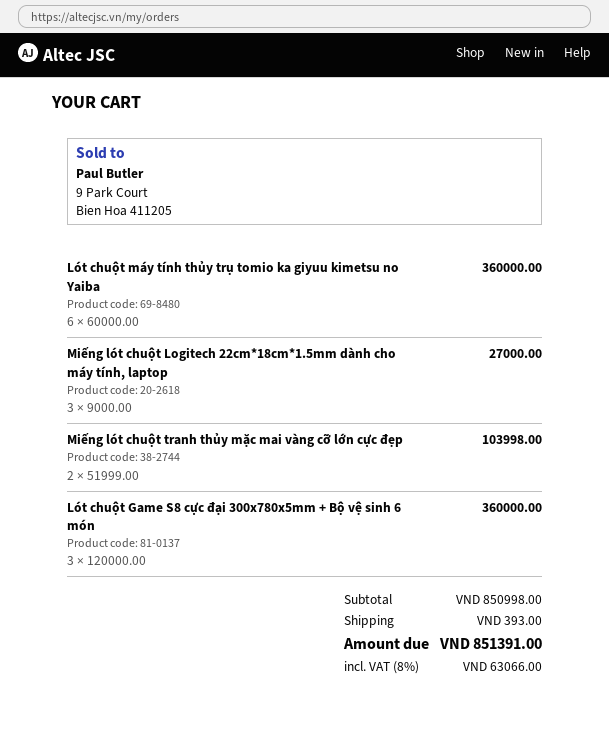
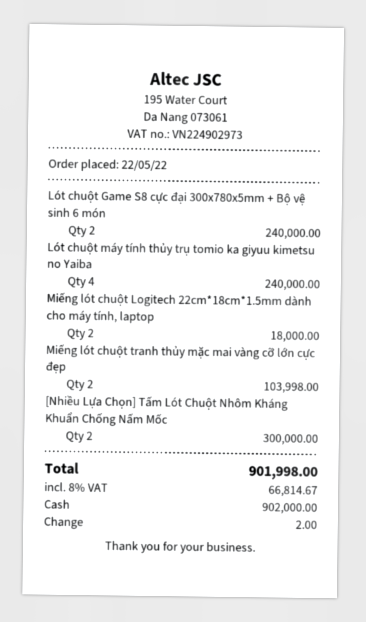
Lót chuột máy tính thủy trụ tomio ka giyuu kimetsu no Yaiba: 6 for 360000.00 -> 4 for 240000.00
Miếng lót chuột Logitech 22cm*18cm*1.5mm dành cho máy tính, laptop: 3 for 27000.00 -> 2 for 18000.00
Lót chuột Game S8 cực đại 300x780x5mm + Bộ vệ sinh 6 món: 3 for 360000.00 -> 2 for 240000.00
[Nhiều Lựa Chọn] Tấm Lót Chuột Nhôm Kháng Khuẩn Chống Nấm Mốc: none -> 2 for 300000.00
shipping: 393.00 -> none
tax: 8% = 63066.00 -> 8% = 66814.67
total: 851391.00 -> 901998.00

